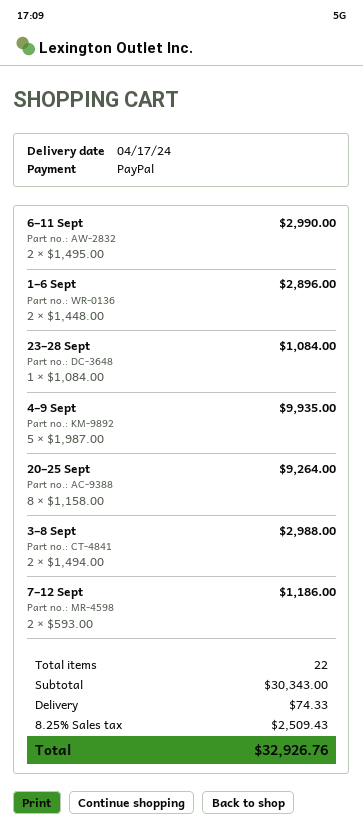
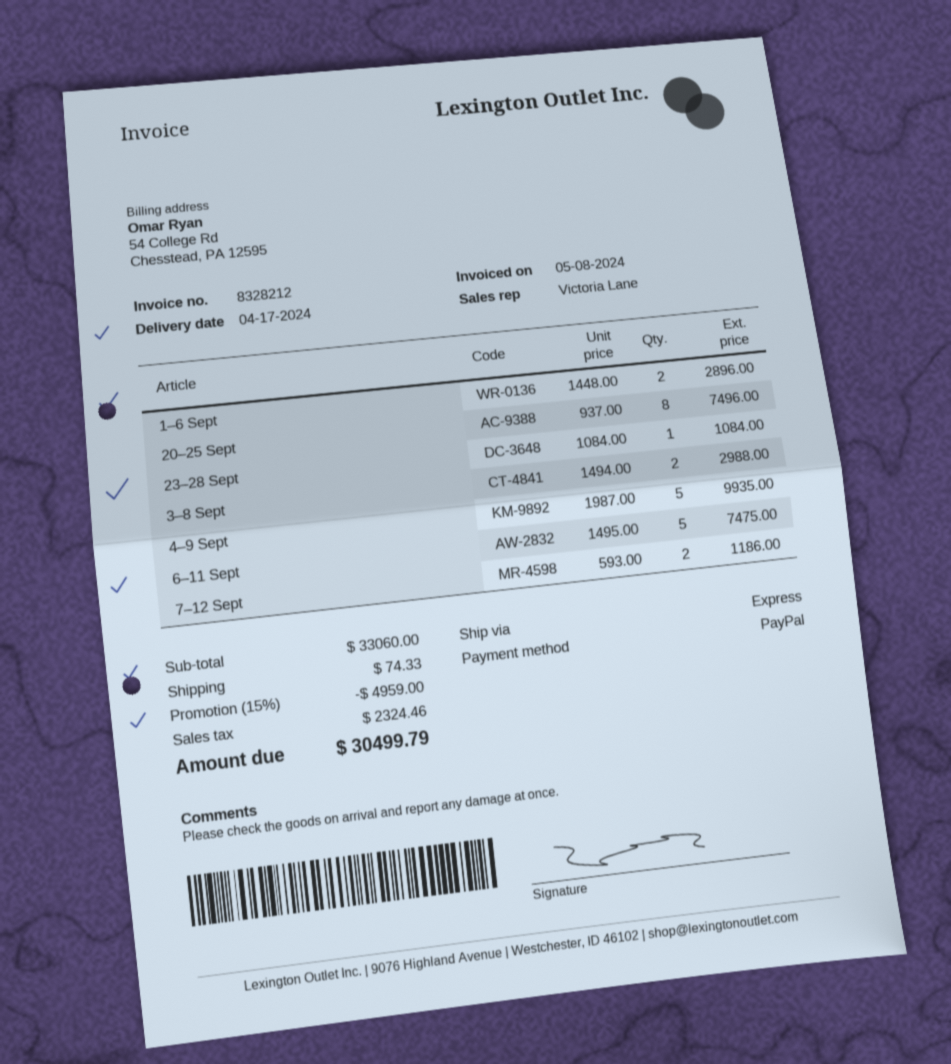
6–11 Sept: 2 x 1495.00 = 2990.00 -> 5 x 1495.00 = 7475.00
20–25 Sept: 8 x 1158.00 = 9264.00 -> 8 x 937.00 = 7496.00
subtotal: 30343.00 -> 33060.00
discount: none -> 15% = 4959.00
tax: 2509.43 -> 2324.46
total: 32926.76 -> 30499.79

